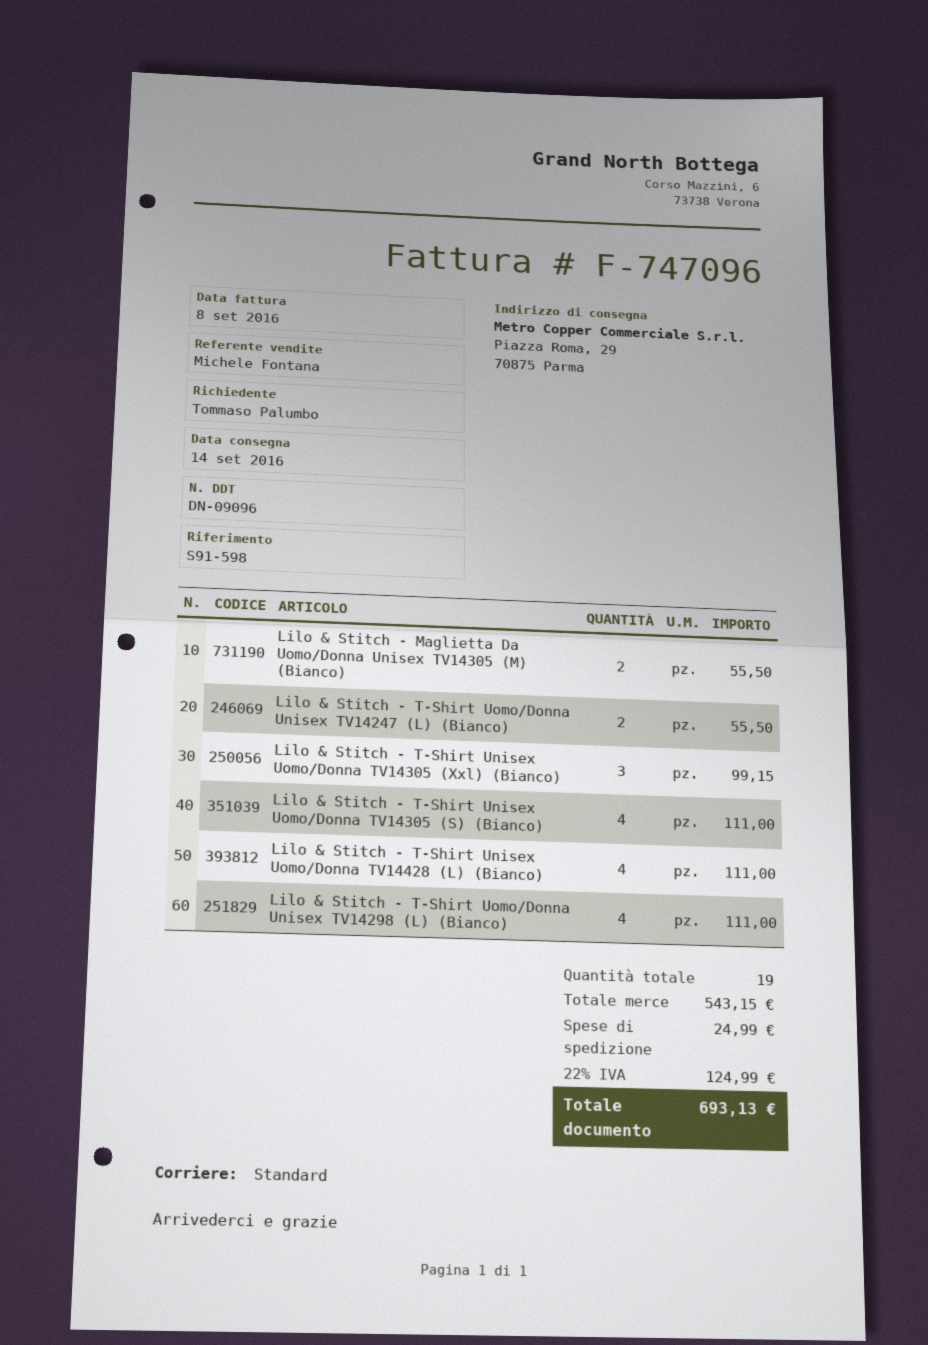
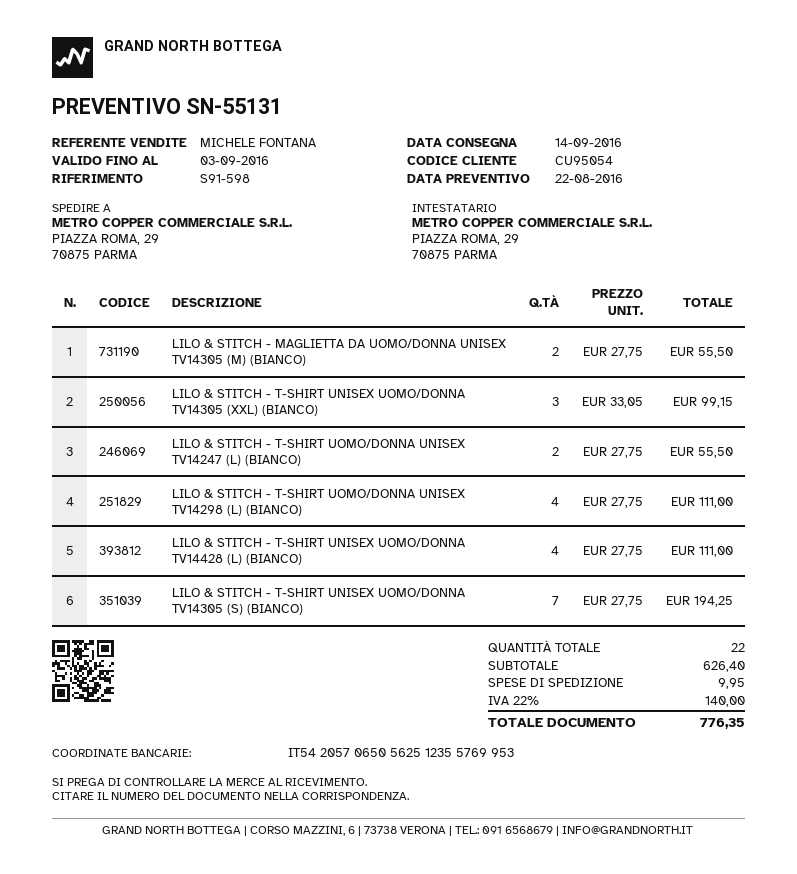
Lilo & Stitch - T-Shirt Unisex Uomo/Donna TV14305 (S) (Bianco): 4 for 111.00 -> 7 for 194.25
total quantity: 19 -> 22
subtotal: 543.15 -> 626.40
shipping: 24.99 -> 9.95
tax: 22% = 124.99 -> 22% = 140.00
total: 693.13 -> 776.35

